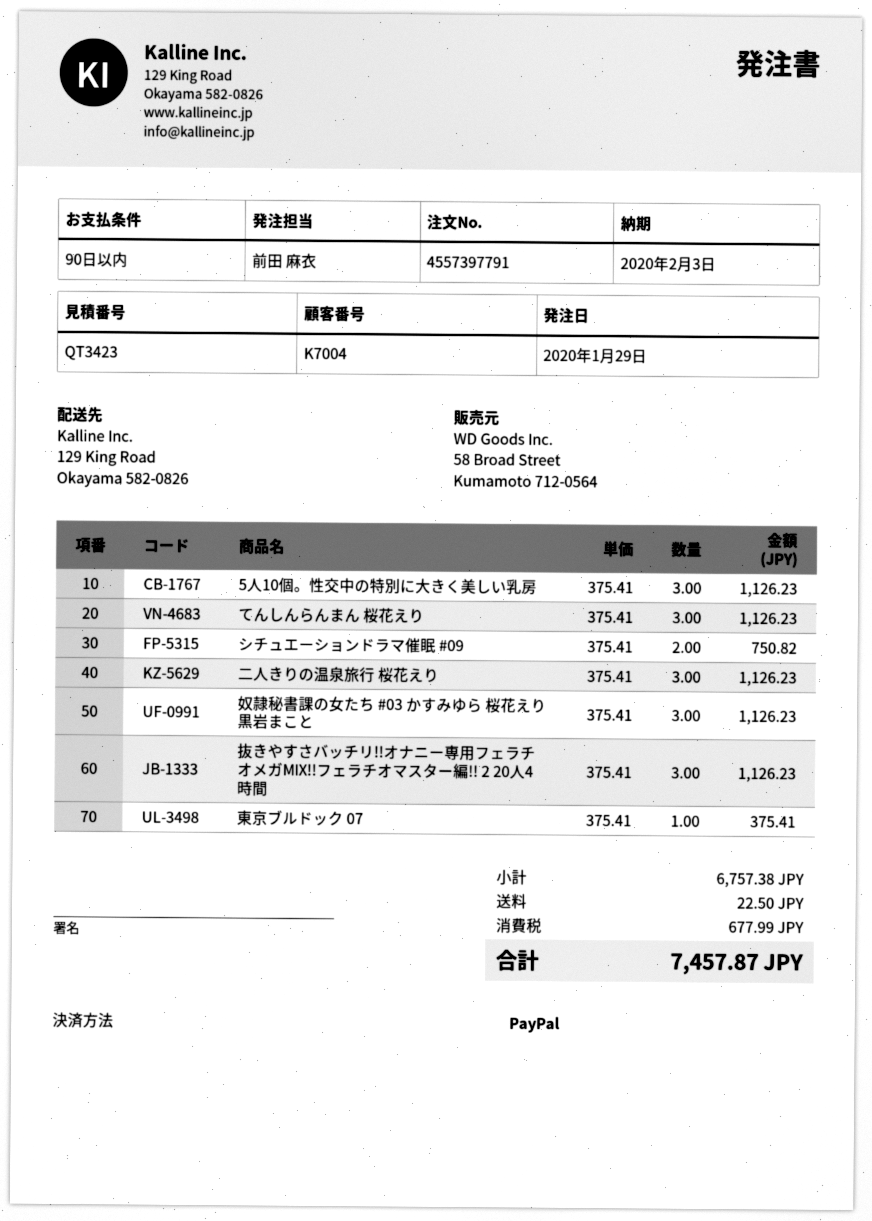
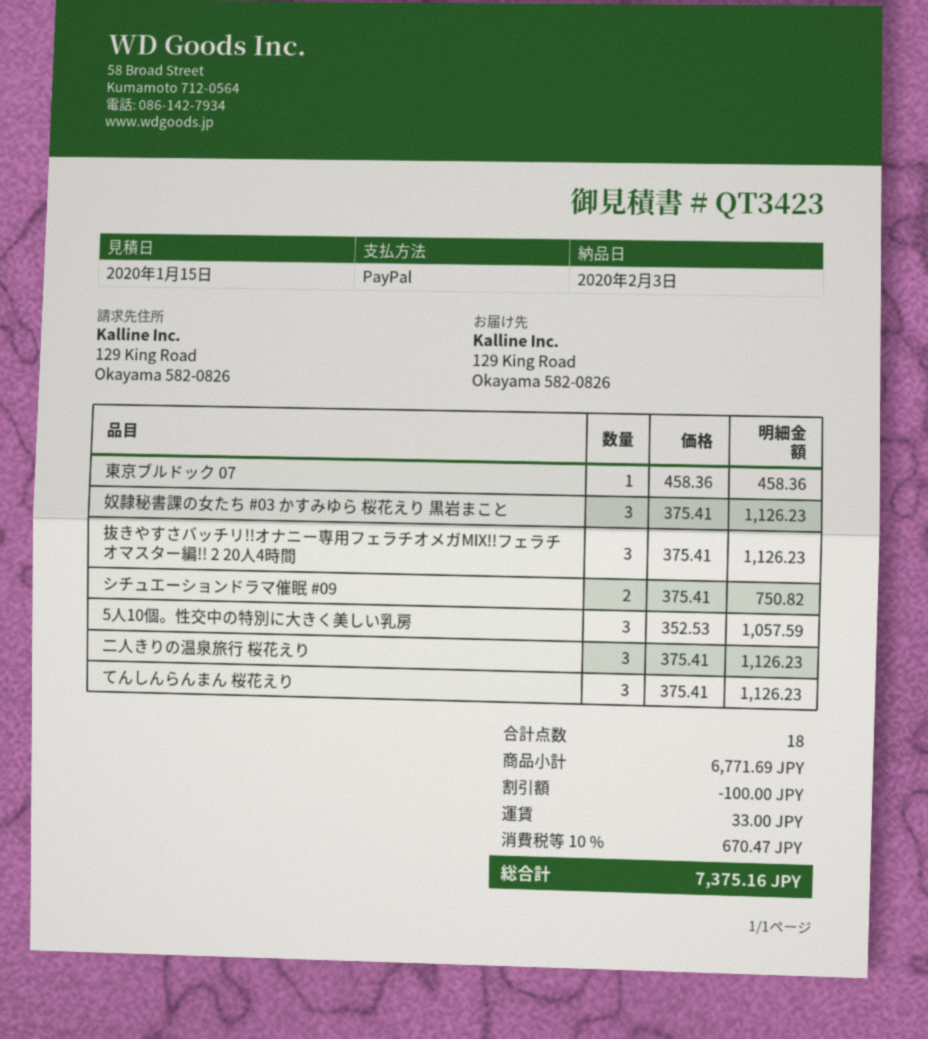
5人10個。性交中の特別に大きく美しい乳房: 3 x 375.41 = 1126.23 -> 3 x 352.53 = 1057.59
東京ブルドック 07: 1 x 375.41 = 375.41 -> 1 x 458.36 = 458.36
subtotal: 6757.38 -> 6771.69
discount: none -> 100.00
shipping: 22.50 -> 33.00
tax: 677.99 -> 670.47
total: 7457.87 -> 7375.16

